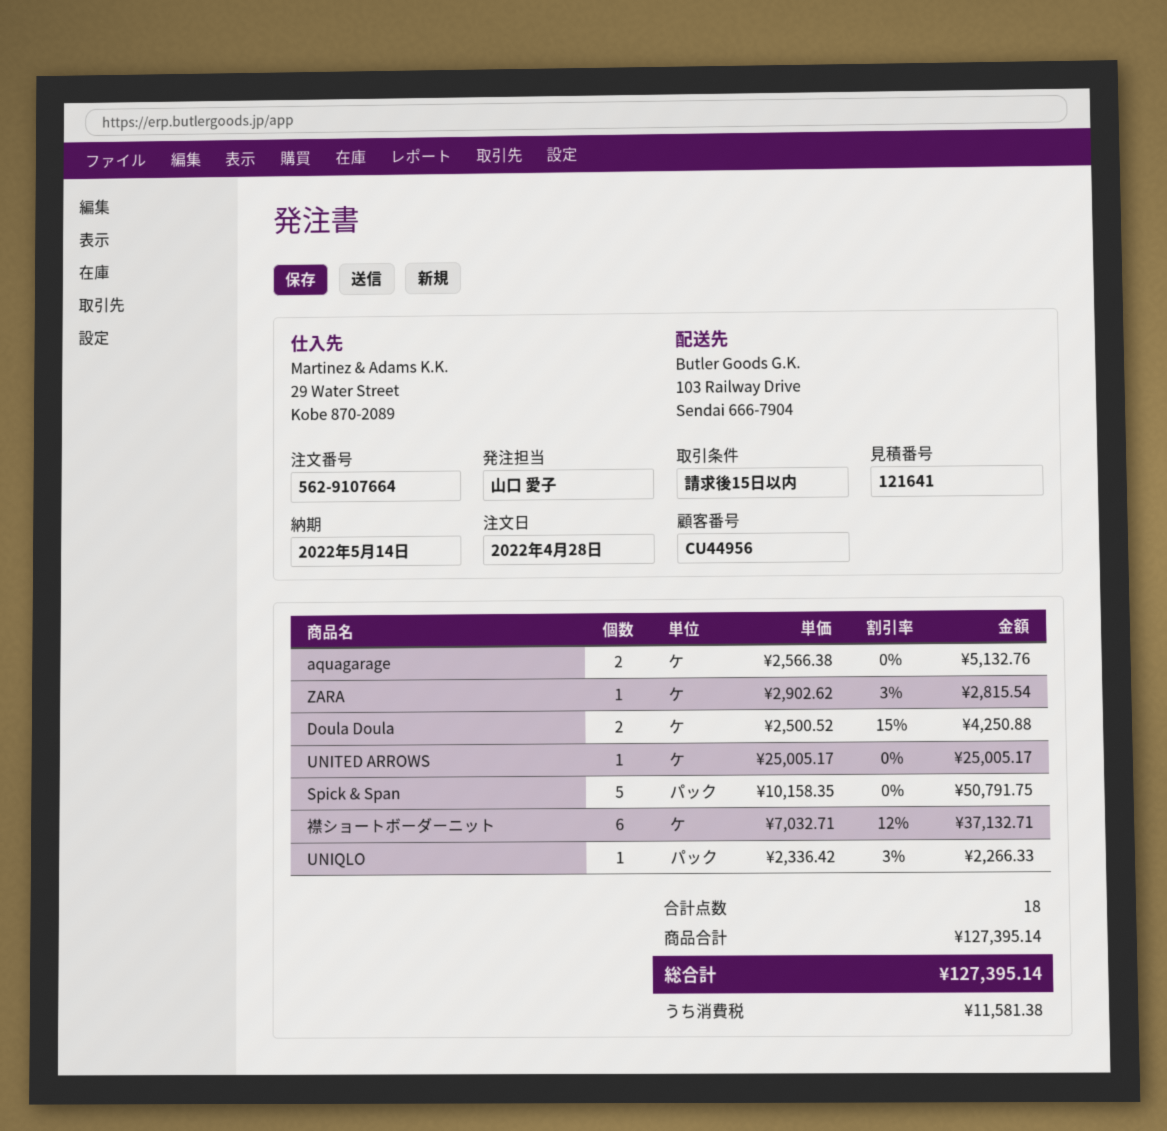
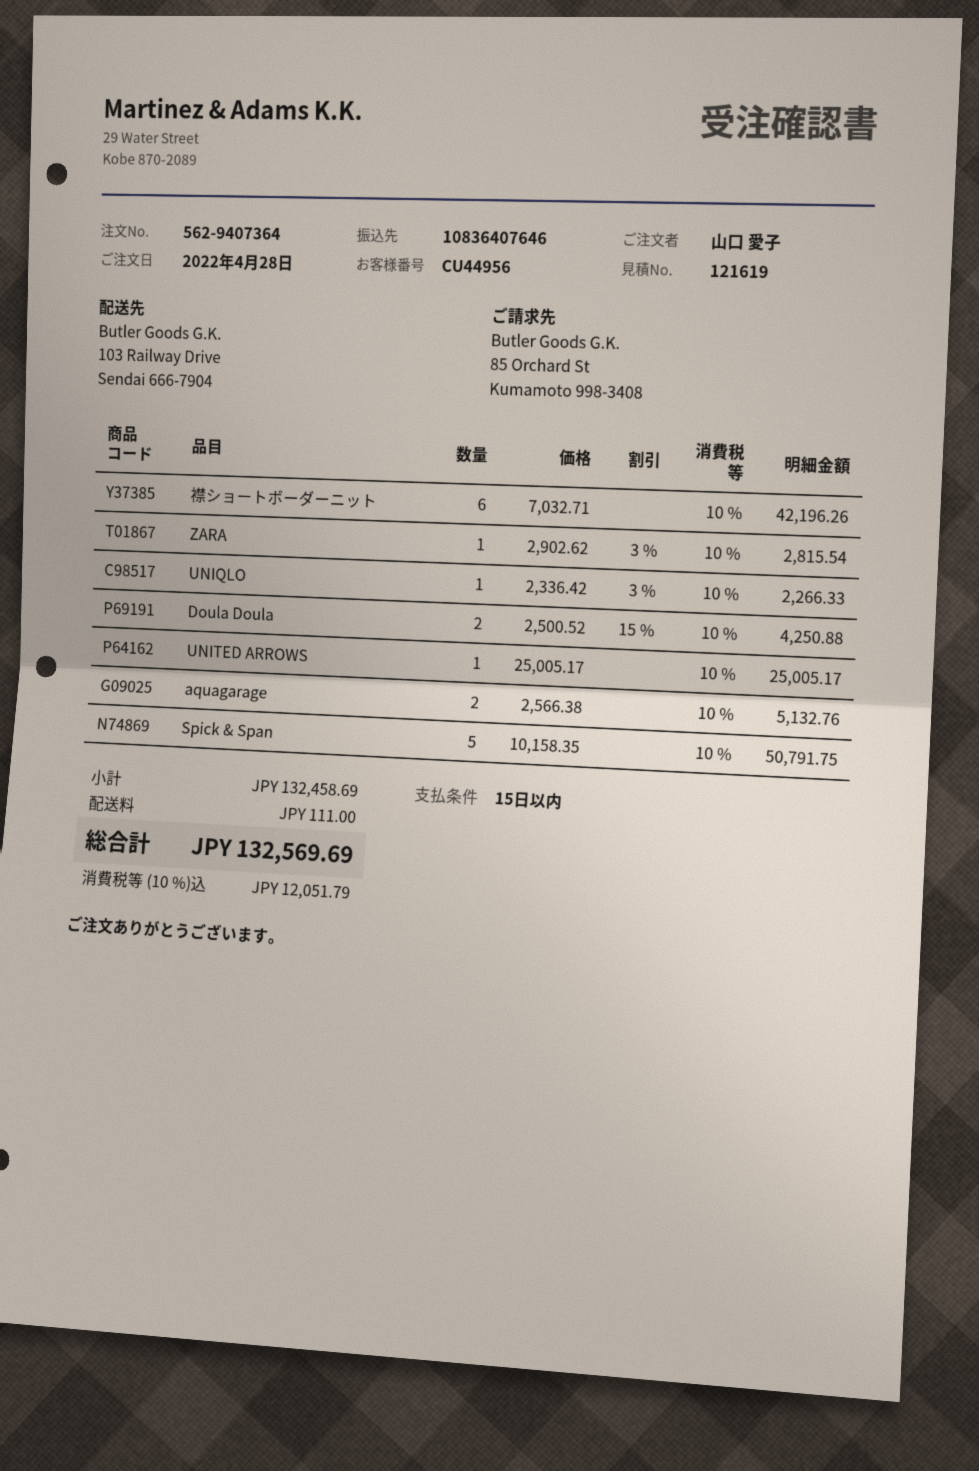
quote number: 121641 -> 121619
order number: 562-9107664 -> 562-9407364
襟ショートボーダーニット: 6 x 7032.71 - 12% = 37132.71 -> 6 x 7032.71 = 42196.26
subtotal: 127395.14 -> 132458.69
shipping: none -> 111.00
tax: 11581.38 -> 12051.79
total: 127395.14 -> 132569.69

